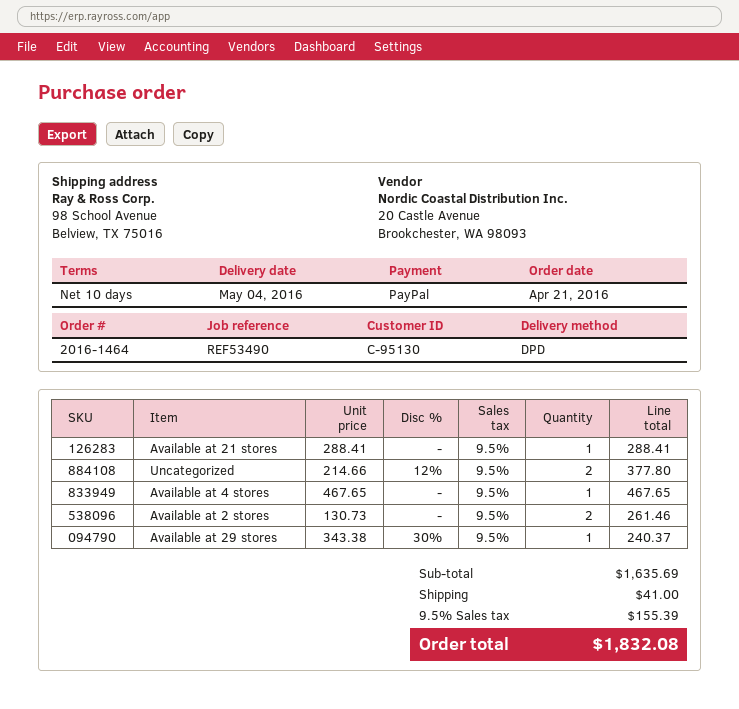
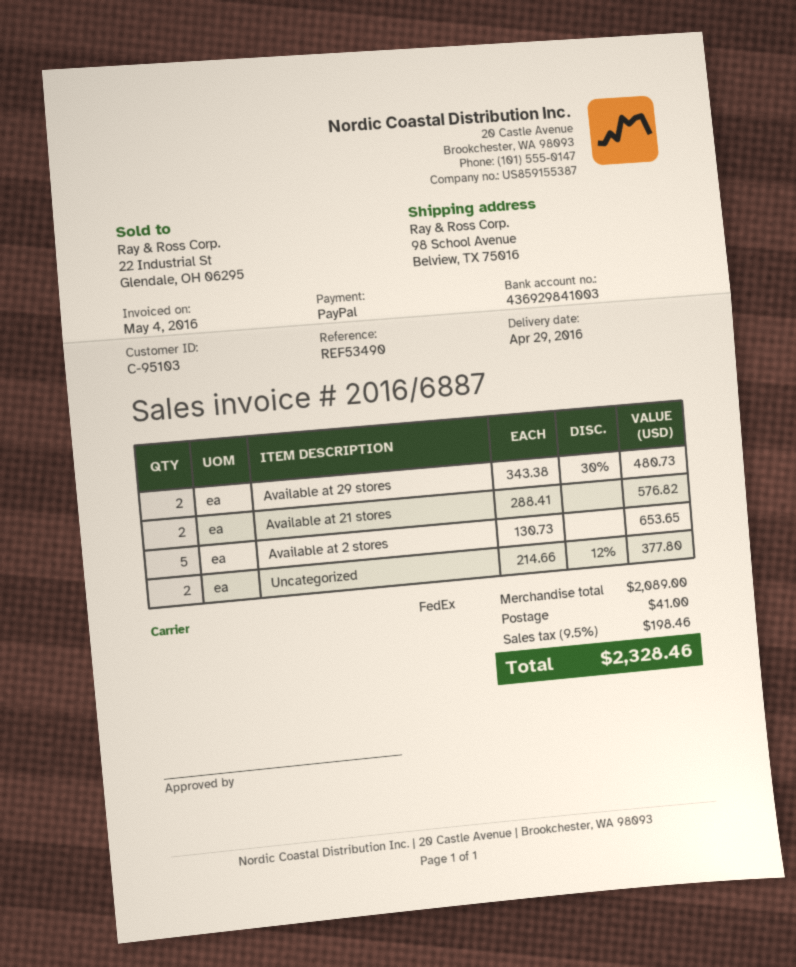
delivery date: 2016-05-04 -> 2016-04-29
customer number: C-95130 -> C-95103
shipping method: DPD -> FedEx
Available at 21 stores: 1 x 288.41 = 288.41 -> 2 x 288.41 = 576.82
Available at 4 stores: 1 x 467.65 = 467.65 -> none
Available at 2 stores: 2 x 130.73 = 261.46 -> 5 x 130.73 = 653.65
Available at 29 stores: 1 x 343.38 - 30% = 240.37 -> 2 x 343.38 - 30% = 480.73
subtotal: 1635.69 -> 2089.00
tax: 9.5% = 155.39 -> 9.5% = 198.46
total: 1832.08 -> 2328.46

